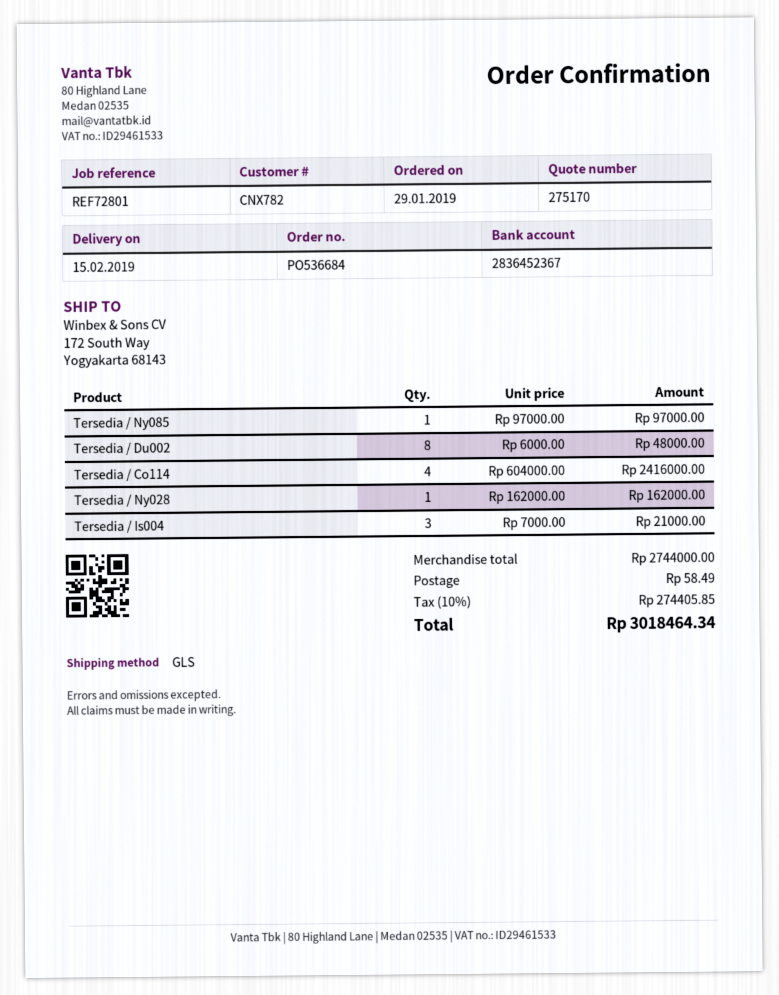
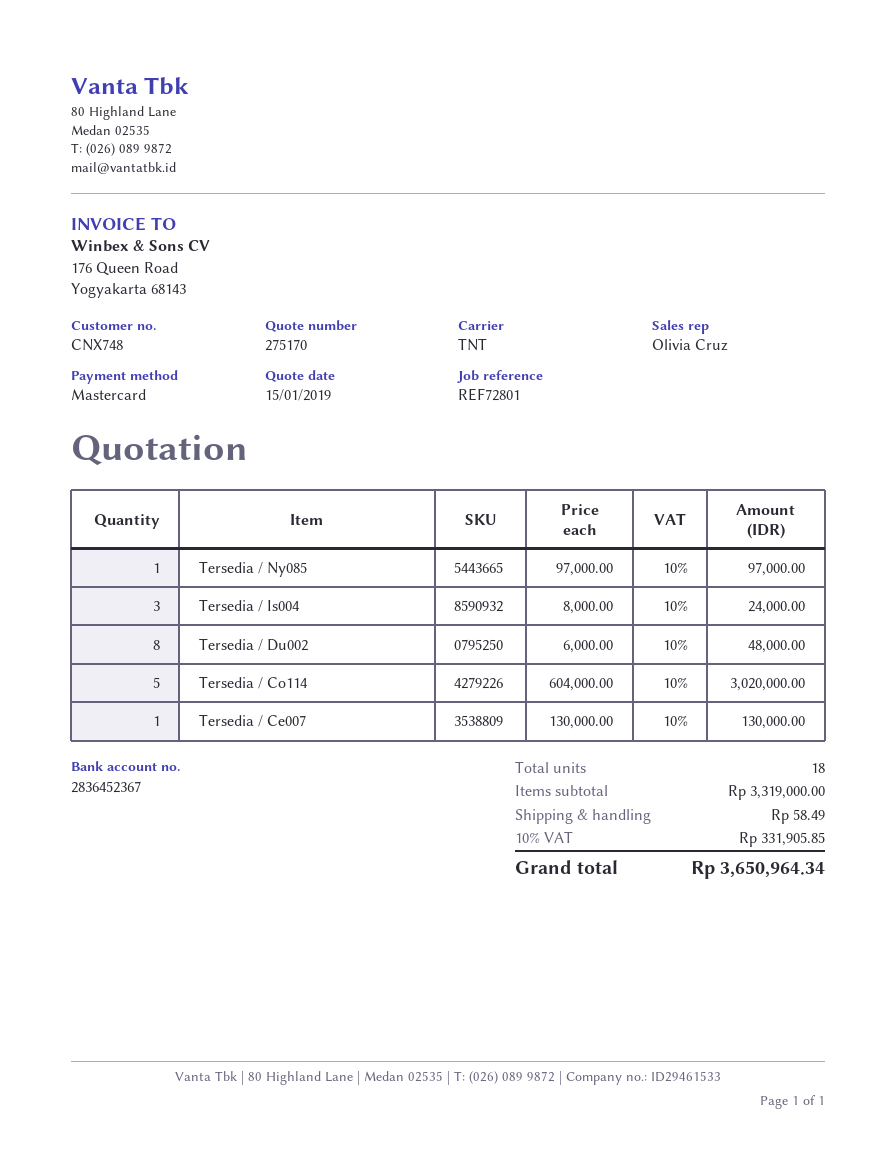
customer number: CNX782 -> CNX748
shipping method: GLS -> TNT
Tersedia / Co114: 4 x 604000.00 = 2416000.00 -> 5 x 604000.00 = 3020000.00
Tersedia / Ny028: 1 x 162000.00 = 162000.00 -> none
Tersedia / Is004: 3 x 7000.00 = 21000.00 -> 3 x 8000.00 = 24000.00
Tersedia / Ce007: none -> 1 x 130000.00 = 130000.00
subtotal: 2744000.00 -> 3319000.00
tax: 10% = 274405.85 -> 10% = 331905.85
total: 3018464.34 -> 3650964.34

